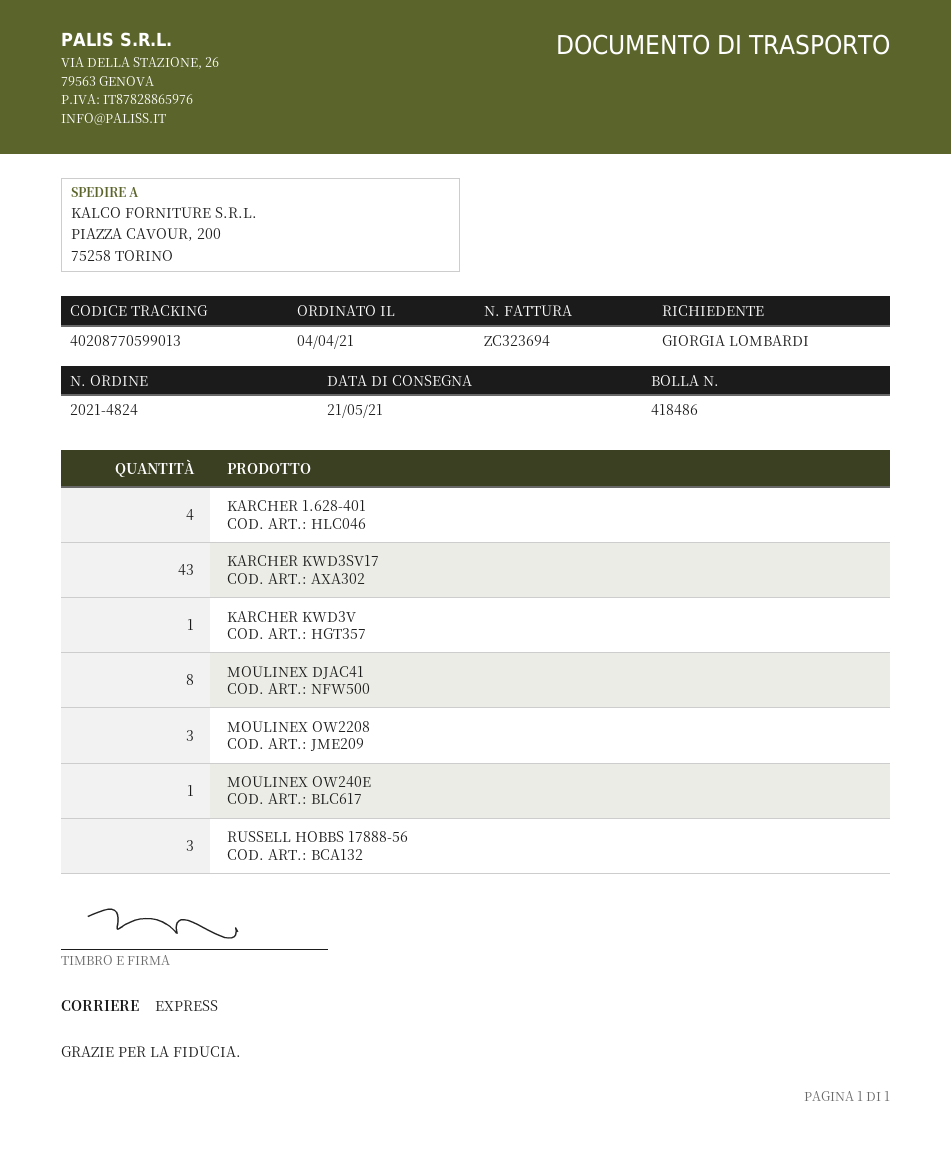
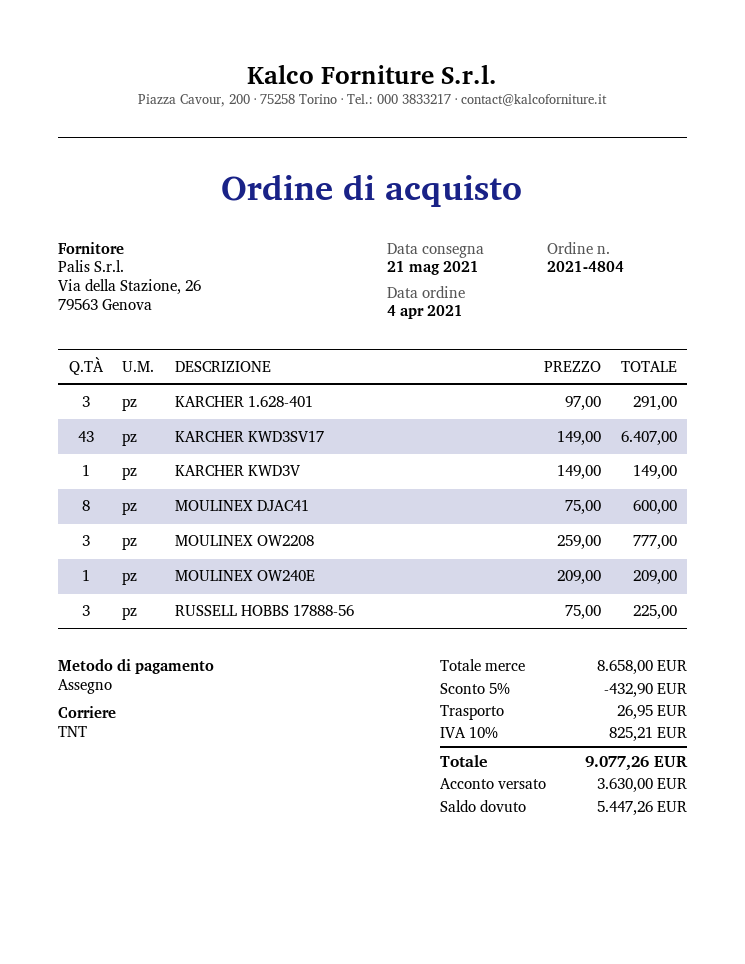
order number: 2021-4824 -> 2021-4804
shipping method: express -> TNT
KARCHER 1.628-401: 4 -> 3

